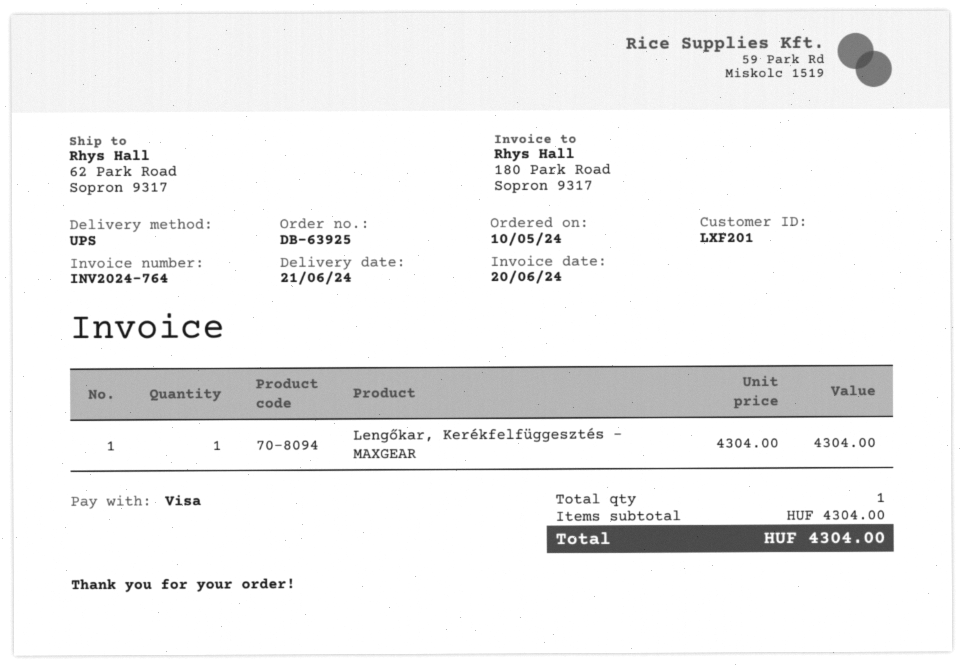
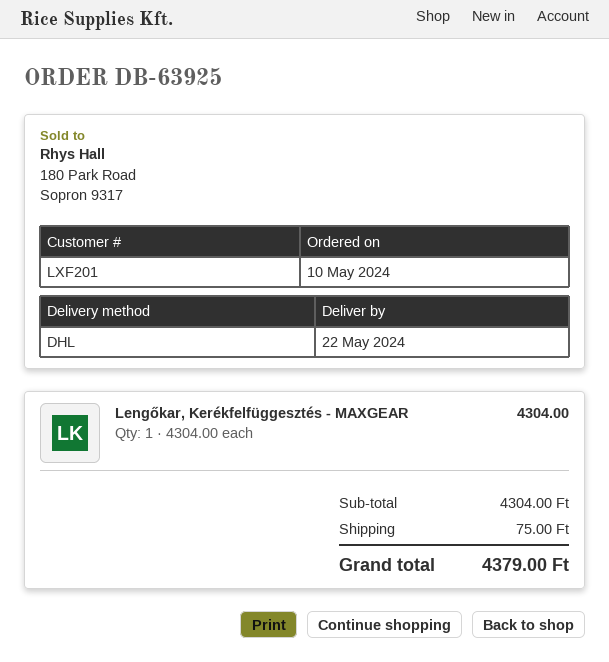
delivery date: 2024-06-21 -> 2024-05-22
shipping method: UPS -> DHL
shipping: none -> 75.00
total: 4304.00 -> 4379.00

